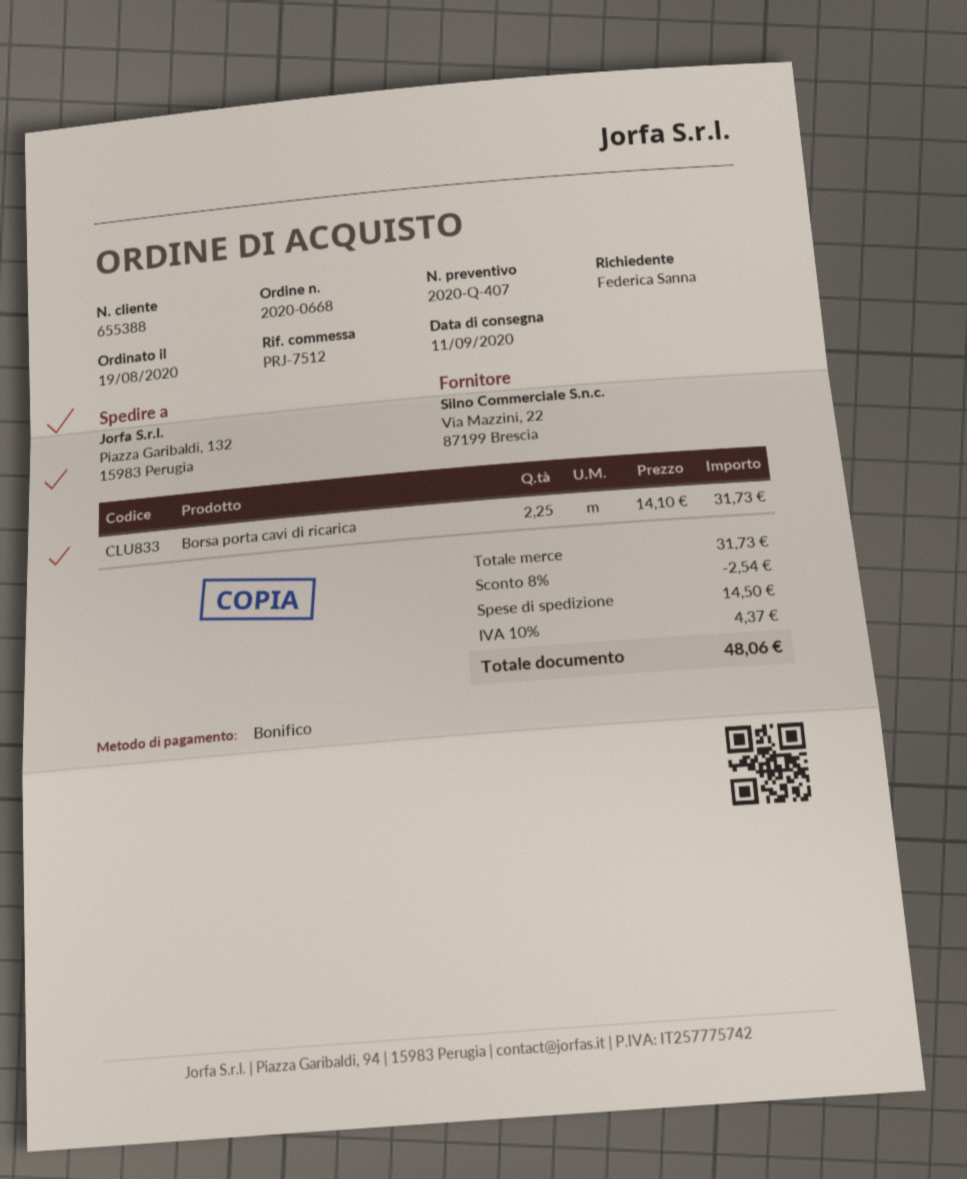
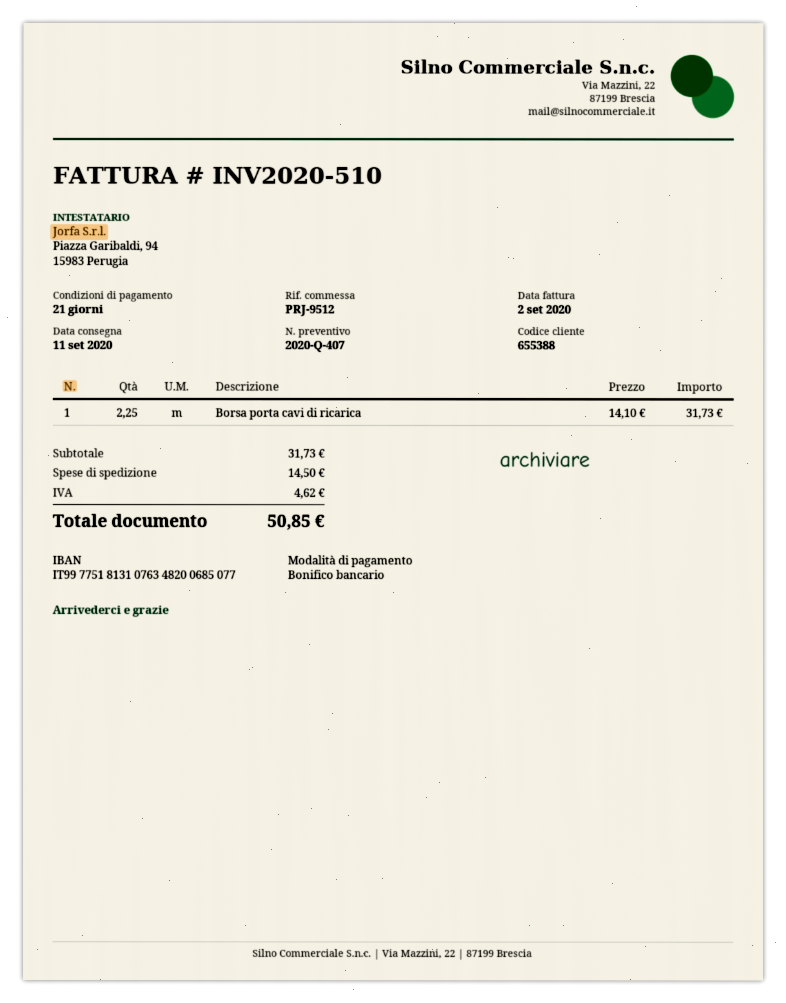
reference: PRJ-7512 -> PRJ-9512
discount: 8% = 2.54 -> none
tax: 4.37 -> 4.62
total: 48.06 -> 50.85

